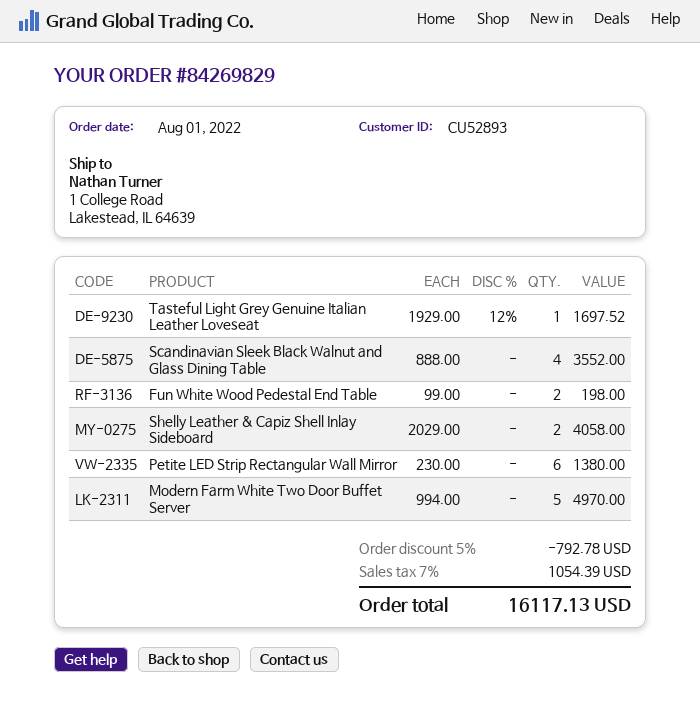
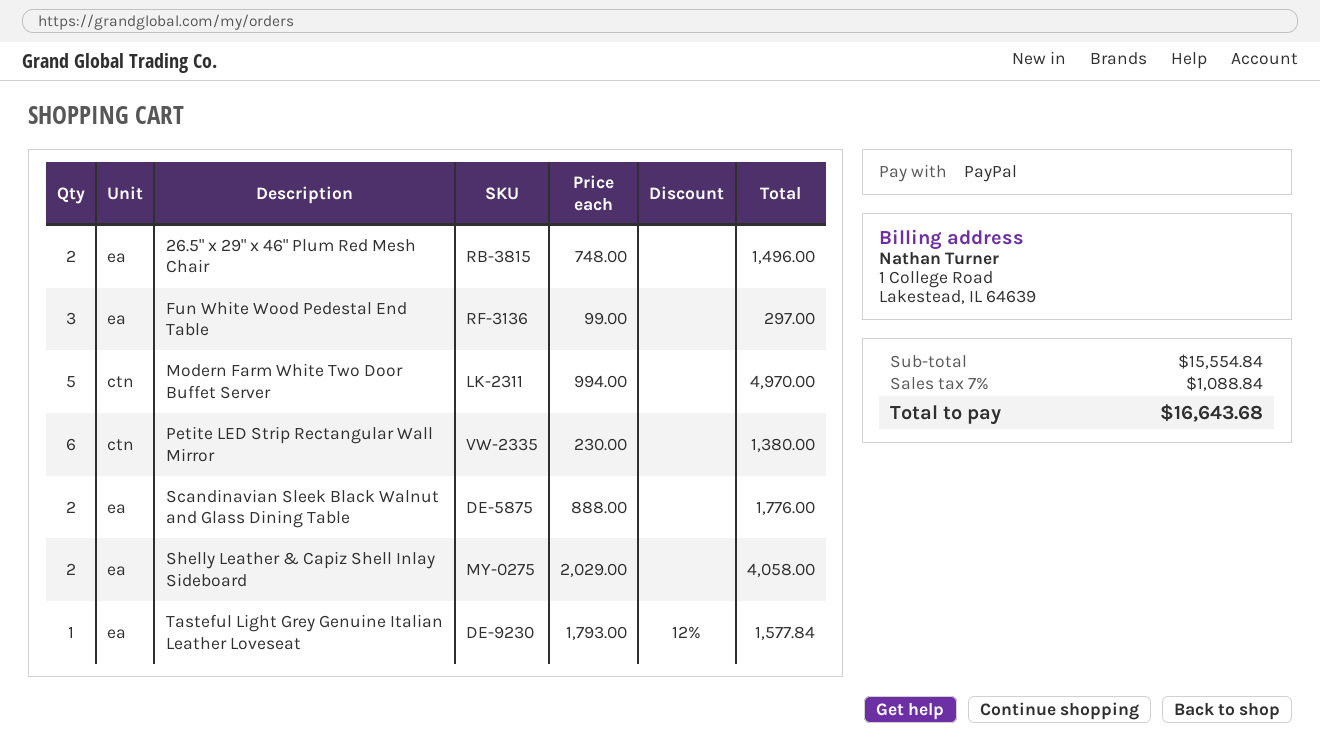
Tasteful Light Grey Genuine Italian Leather Loveseat: 1 x 1929.00 - 12% = 1697.52 -> 1 x 1793.00 - 12% = 1577.84
Scandinavian Sleek Black Walnut and Glass Dining Table: 4 x 888.00 = 3552.00 -> 2 x 888.00 = 1776.00
Fun White Wood Pedestal End Table: 2 x 99.00 = 198.00 -> 3 x 99.00 = 297.00
26.5" x 29" x 46" Plum Red Mesh Chair: none -> 2 x 748.00 = 1496.00
discount: 5% = 792.78 -> none
tax: 7% = 1054.39 -> 7% = 1088.84
total: 16117.13 -> 16643.68

